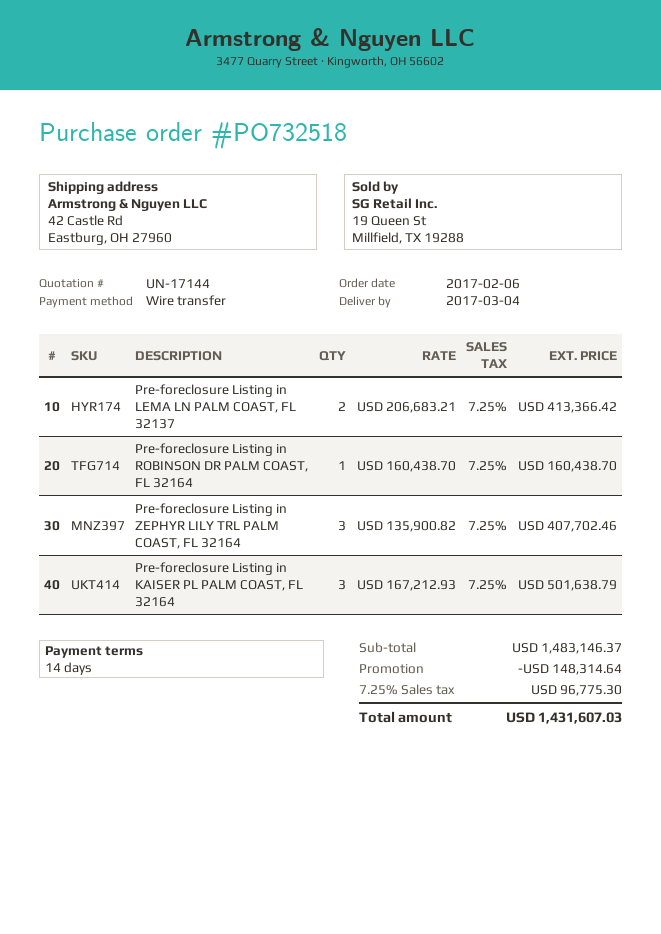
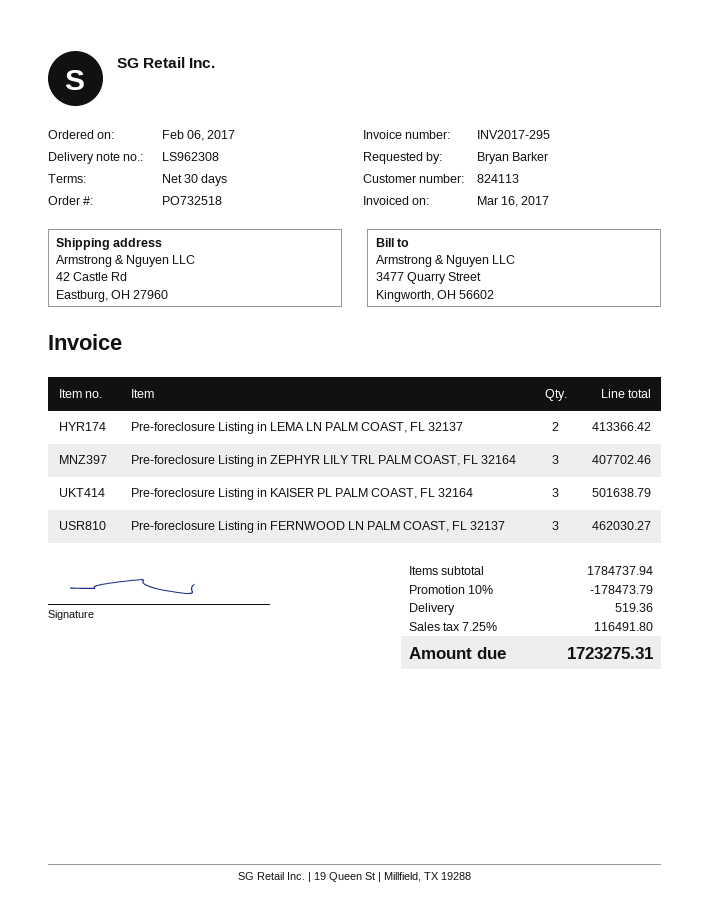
payment terms: 14 days -> 30 days
Pre-foreclosure Listing in ROBINSON DR PALM COAST, FL 32164: 1 for 160438.70 -> none
Pre-foreclosure Listing in FERNWOOD LN PALM COAST, FL 32137: none -> 3 for 462030.27
subtotal: 1483146.37 -> 1784737.94
discount: 148314.64 -> 178473.79
shipping: none -> 519.36
tax: 7.25% = 96775.30 -> 7.25% = 116491.80
total: 1431607.03 -> 1723275.31

